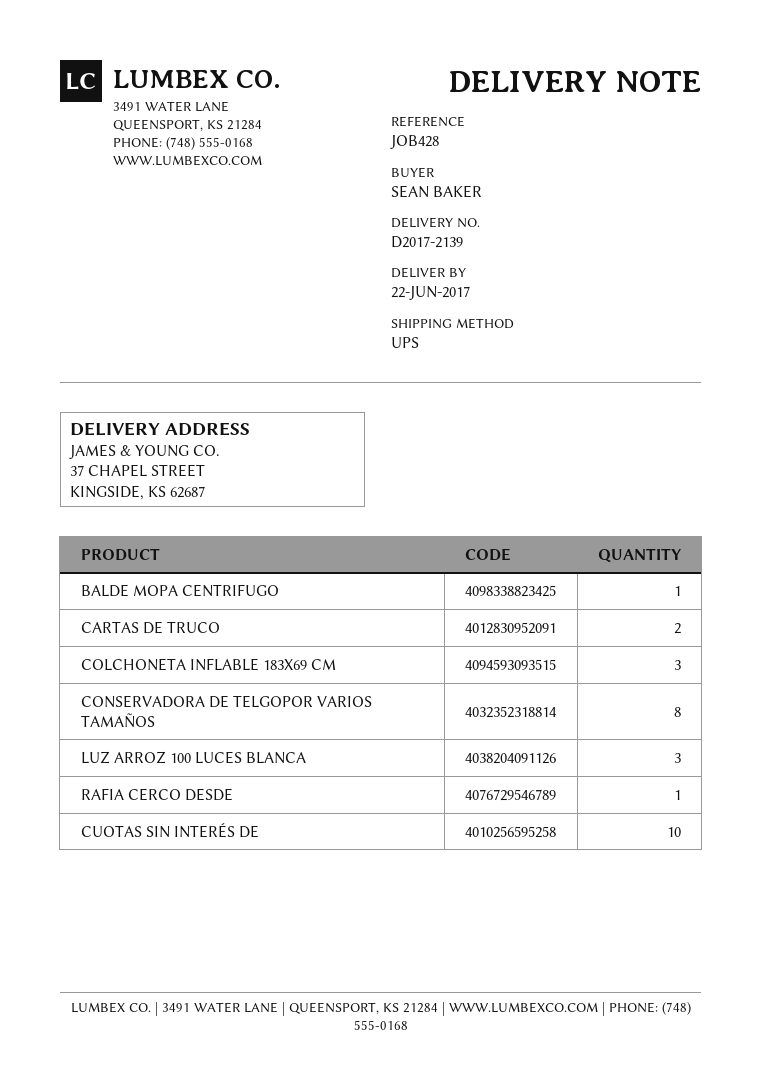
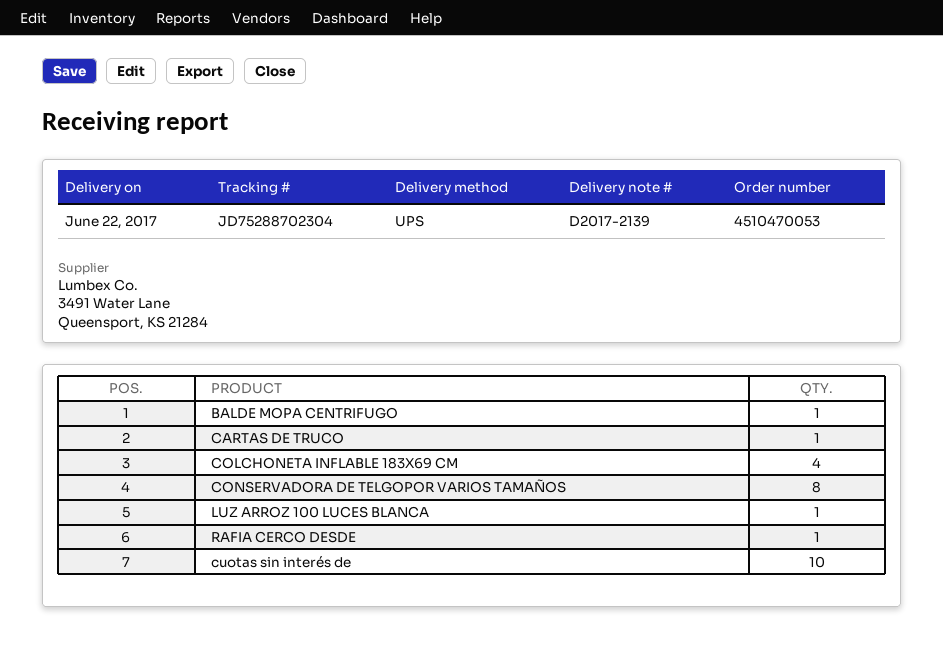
CARTAS DE TRUCO: 2 -> 1
COLCHONETA INFLABLE 183X69 CM: 3 -> 4
LUZ ARROZ 100 LUCES BLANCA: 3 -> 1

